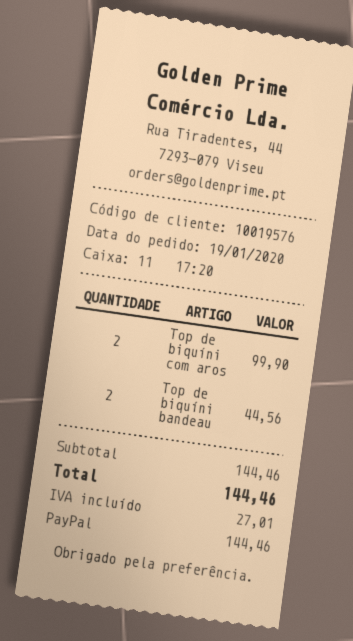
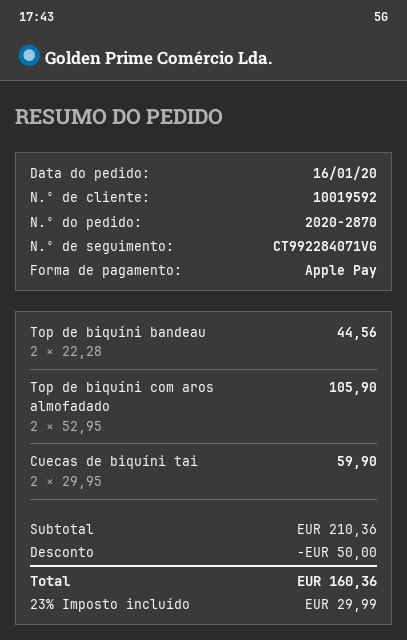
order date: 2020-01-19 -> 2020-01-16
customer number: 10019576 -> 10019592
payment method: PayPal -> Apple Pay
Top de biquíni com aros: 2 for 99.90 -> 2 for 105.90
Cuecas de biquíni tai: none -> 2 for 59.90
subtotal: 144.46 -> 210.36
discount: none -> 50.00
tax: 27.01 -> 29.99
total: 144.46 -> 160.36

